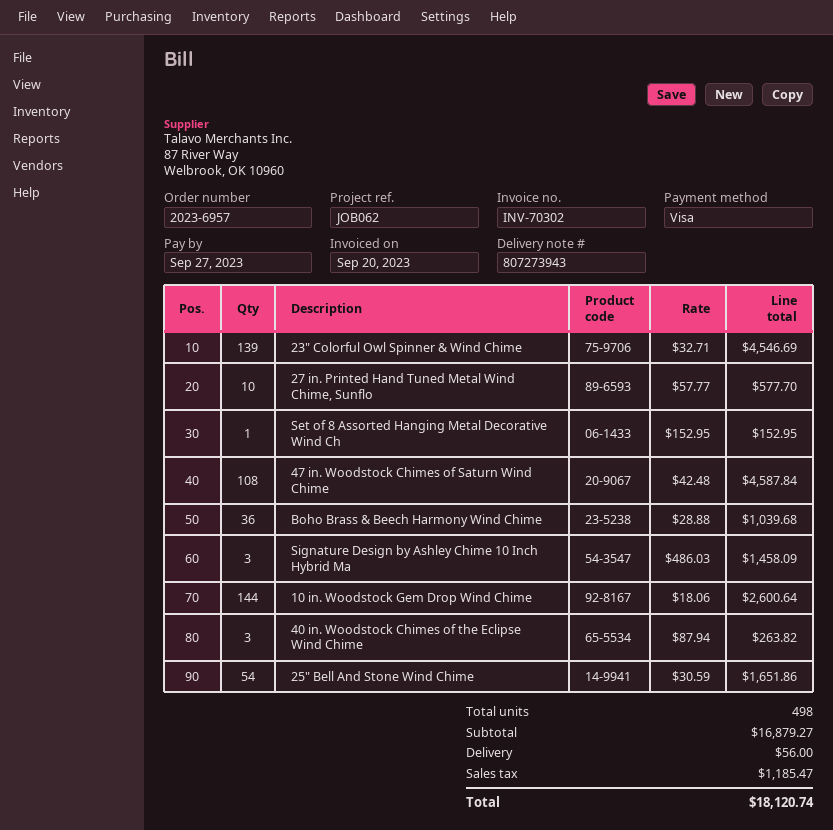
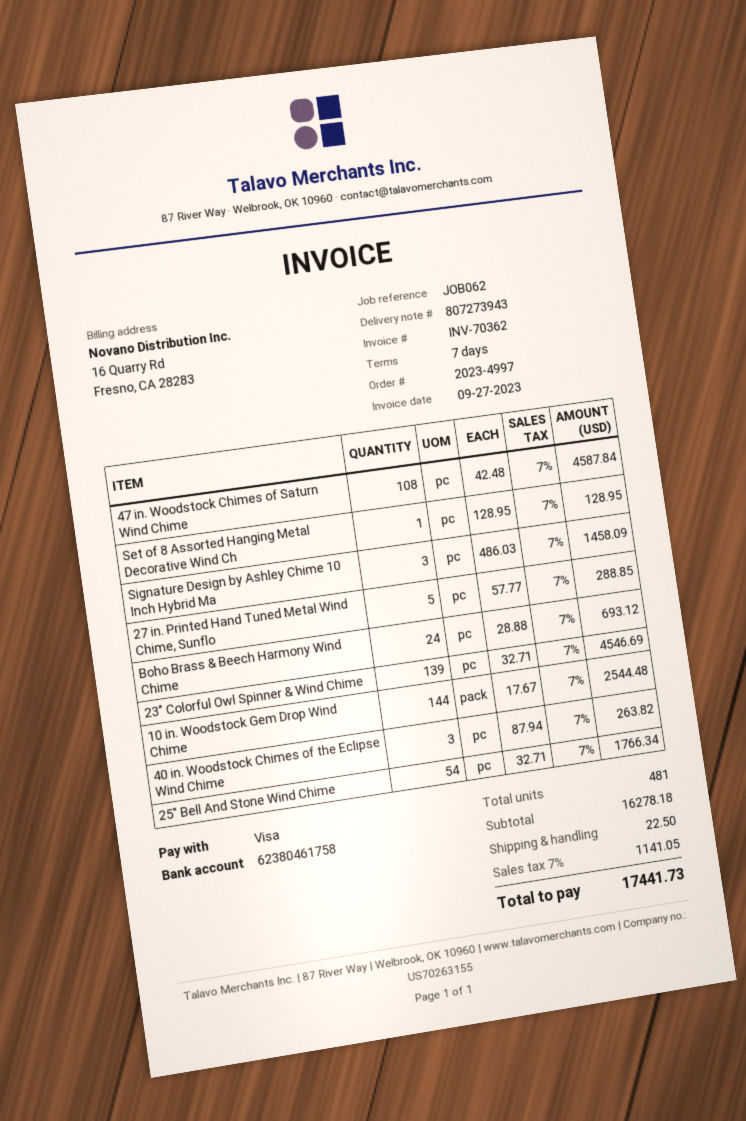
order number: 2023-6957 -> 2023-4997
invoice number: INV-70302 -> INV-70362
invoice date: 2023-09-20 -> 2023-09-27
27 in. Printed Hand Tuned Metal Wind Chime, Sunflo: 10 x 57.77 = 577.70 -> 5 x 57.77 = 288.85
Set of 8 Assorted Hanging Metal Decorative Wind Ch: 1 x 152.95 = 152.95 -> 1 x 128.95 = 128.95
Boho Brass & Beech Harmony Wind Chime: 36 x 28.88 = 1039.68 -> 24 x 28.88 = 693.12
10 in. Woodstock Gem Drop Wind Chime: 144 x 18.06 = 2600.64 -> 144 x 17.67 = 2544.48
25" Bell And Stone Wind Chime: 54 x 30.59 = 1651.86 -> 54 x 32.71 = 1766.34
total quantity: 498 -> 481
subtotal: 16879.27 -> 16278.18
shipping: 56.00 -> 22.50
tax: 1185.47 -> 1141.05
total: 18120.74 -> 17441.73

